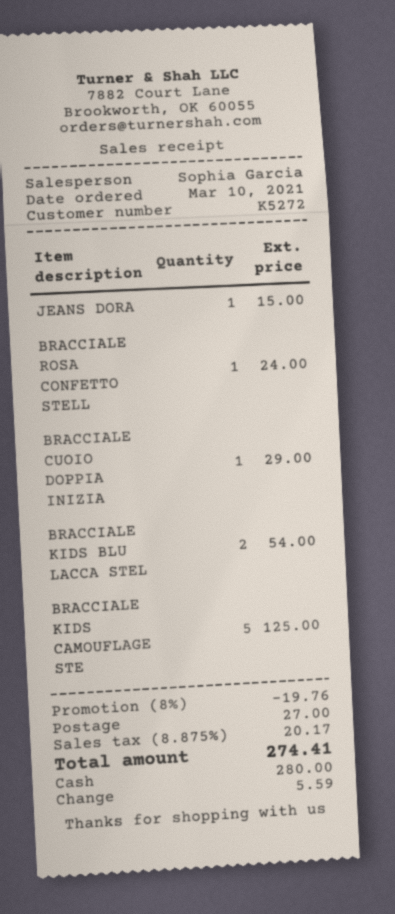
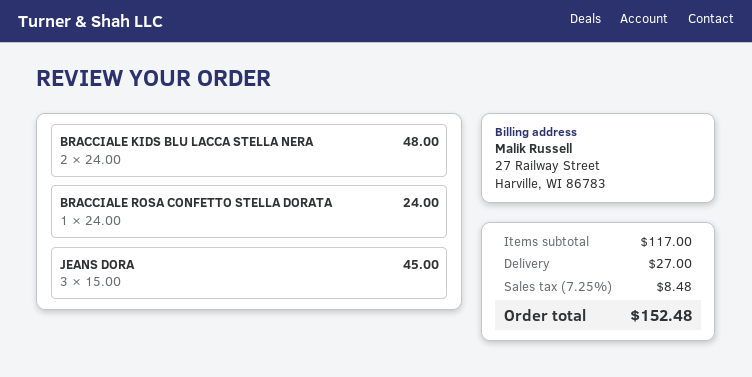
JEANS DORA: 1 for 15.00 -> 3 for 45.00
BRACCIALE CUOIO DOPPIA INIZIA: 1 for 29.00 -> none
BRACCIALE KIDS BLU LACCA STEL: 2 for 54.00 -> 2 for 48.00
BRACCIALE KIDS CAMOUFLAGE STE: 5 for 125.00 -> none
discount: 8% = 19.76 -> none
tax: 8.875% = 20.17 -> 7.25% = 8.48
total: 274.41 -> 152.48

